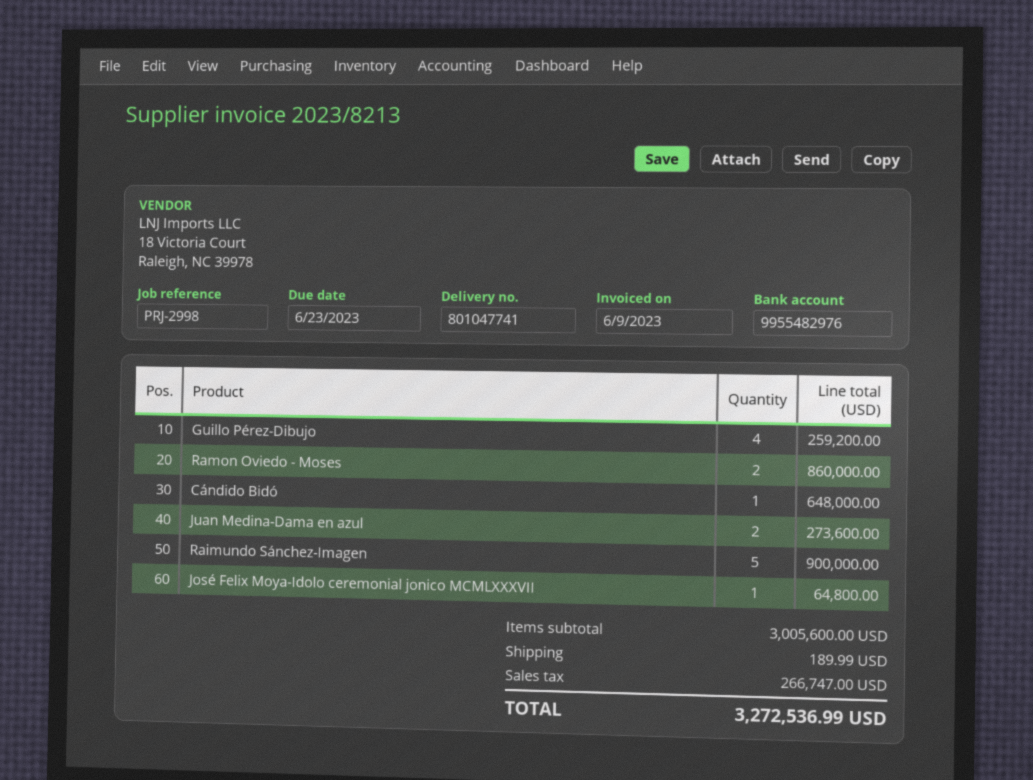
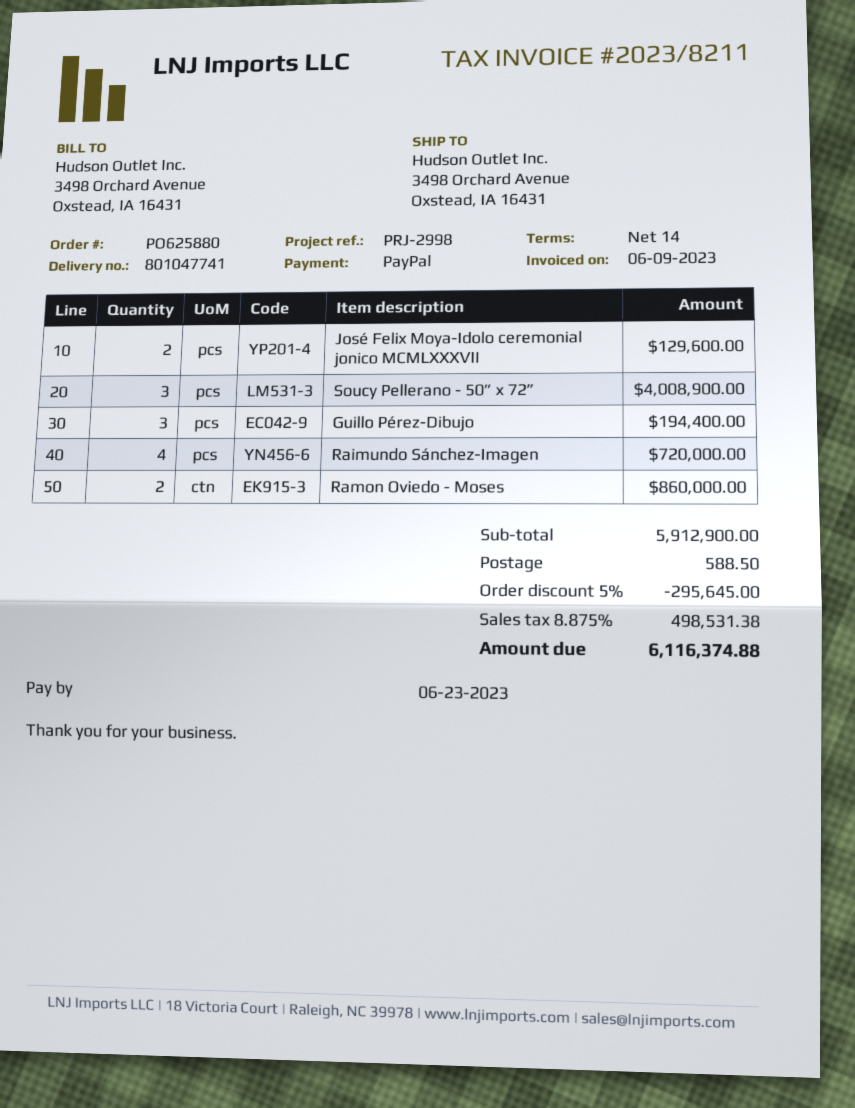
invoice number: 2023/8213 -> 2023/8211
Guillo Pérez-Dibujo: 4 for 259200.00 -> 3 for 194400.00
Cándido Bidó: 1 for 648000.00 -> none
Juan Medina-Dama en azul: 2 for 273600.00 -> none
Raimundo Sánchez-Imagen: 5 for 900000.00 -> 4 for 720000.00
José Felix Moya-Idolo ceremonial jonico MCMLXXXVII: 1 for 64800.00 -> 2 for 129600.00
Soucy Pellerano - 50” x 72”: none -> 3 for 4008900.00
subtotal: 3005600.00 -> 5912900.00
discount: none -> 5% = 295645.00
shipping: 189.99 -> 588.50
tax: 266747.00 -> 498531.38
total: 3272536.99 -> 6116374.88

